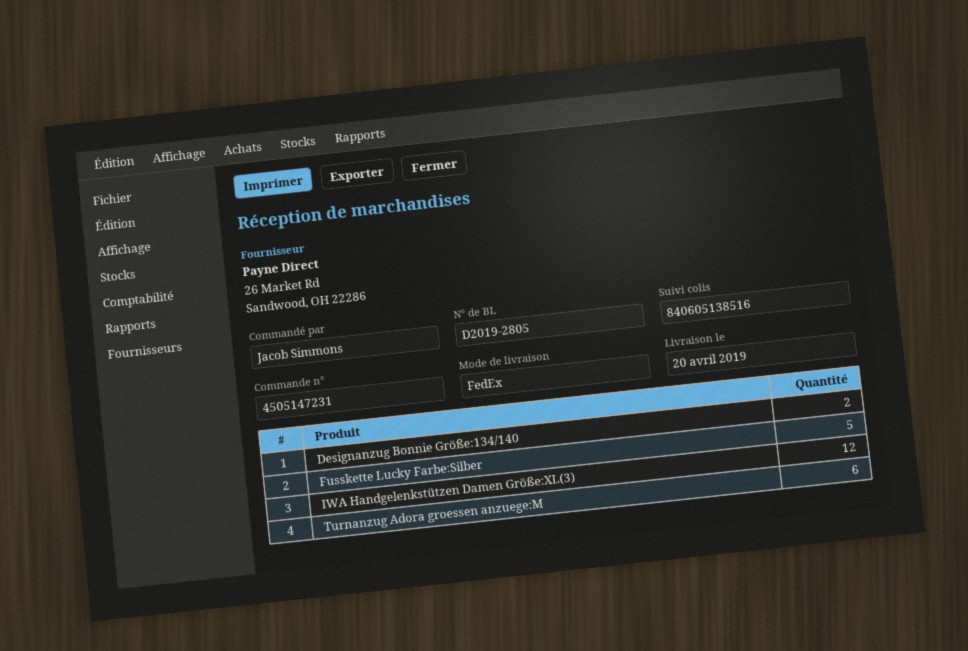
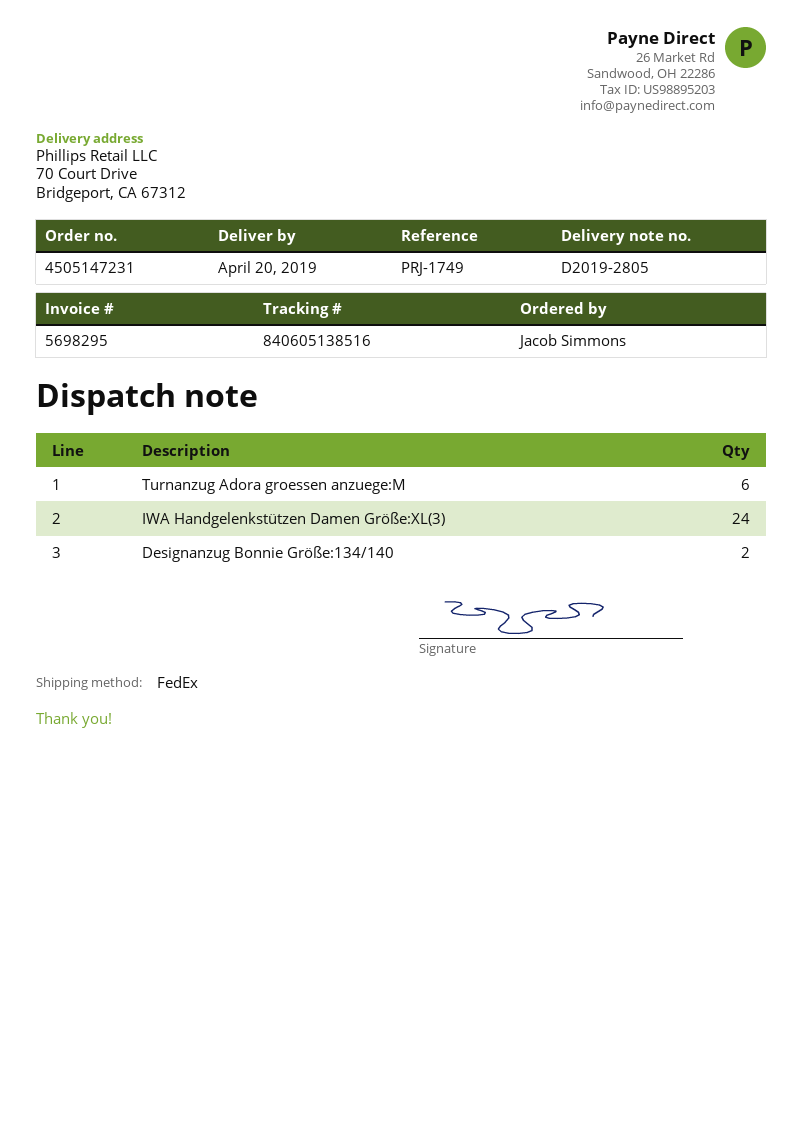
Fusskette Lucky Farbe:Silber: 5 -> none
IWA Handgelenkstützen Damen Größe:XL(3): 12 -> 24

